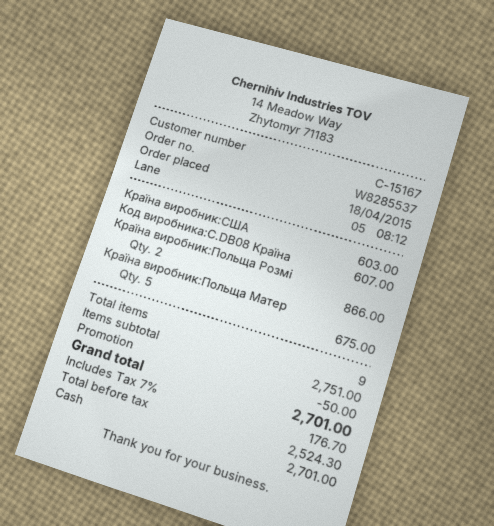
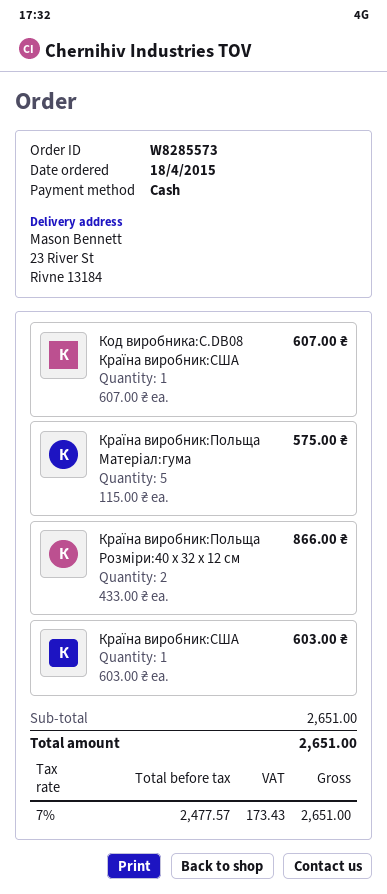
order number: W8285537 -> W8285573
Країна виробник:Польща Матер: 5 for 675.00 -> 5 for 575.00
subtotal: 2751.00 -> 2651.00
discount: 50.00 -> none
net: 2524.30 -> 2477.57
tax: 7% = 176.70 -> 7% = 173.43
total: 2701.00 -> 2651.00

